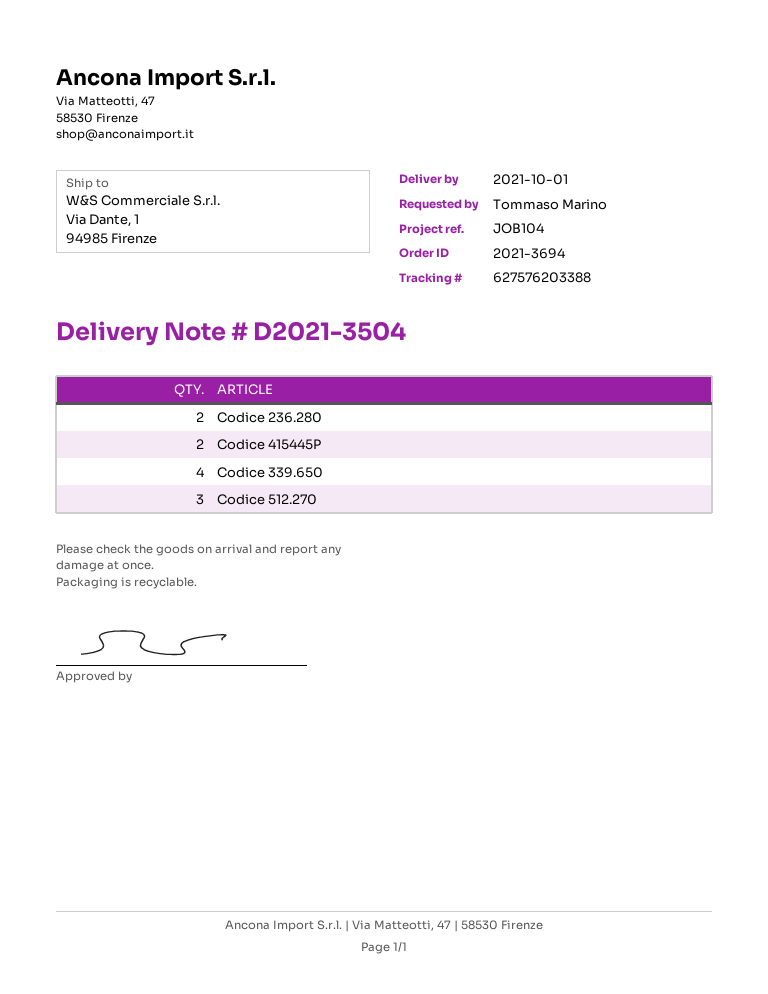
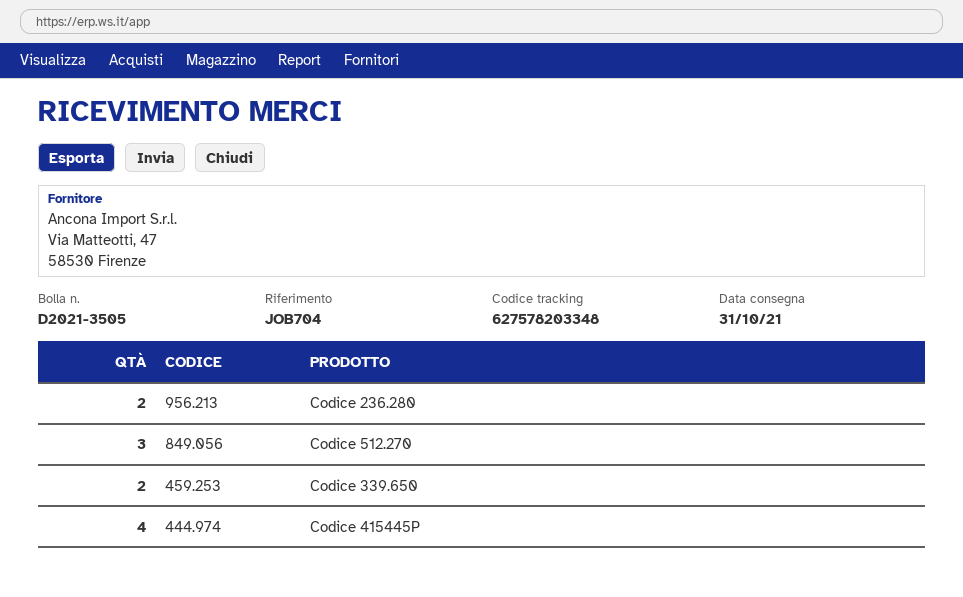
delivery note number: D2021-3504 -> D2021-3505
delivery date: 2021-10-01 -> 2021-10-31
reference: JOB104 -> JOB704
tracking number: 627576203388 -> 627578203348
Codice 415445P: 2 -> 4
Codice 339.650: 4 -> 2

